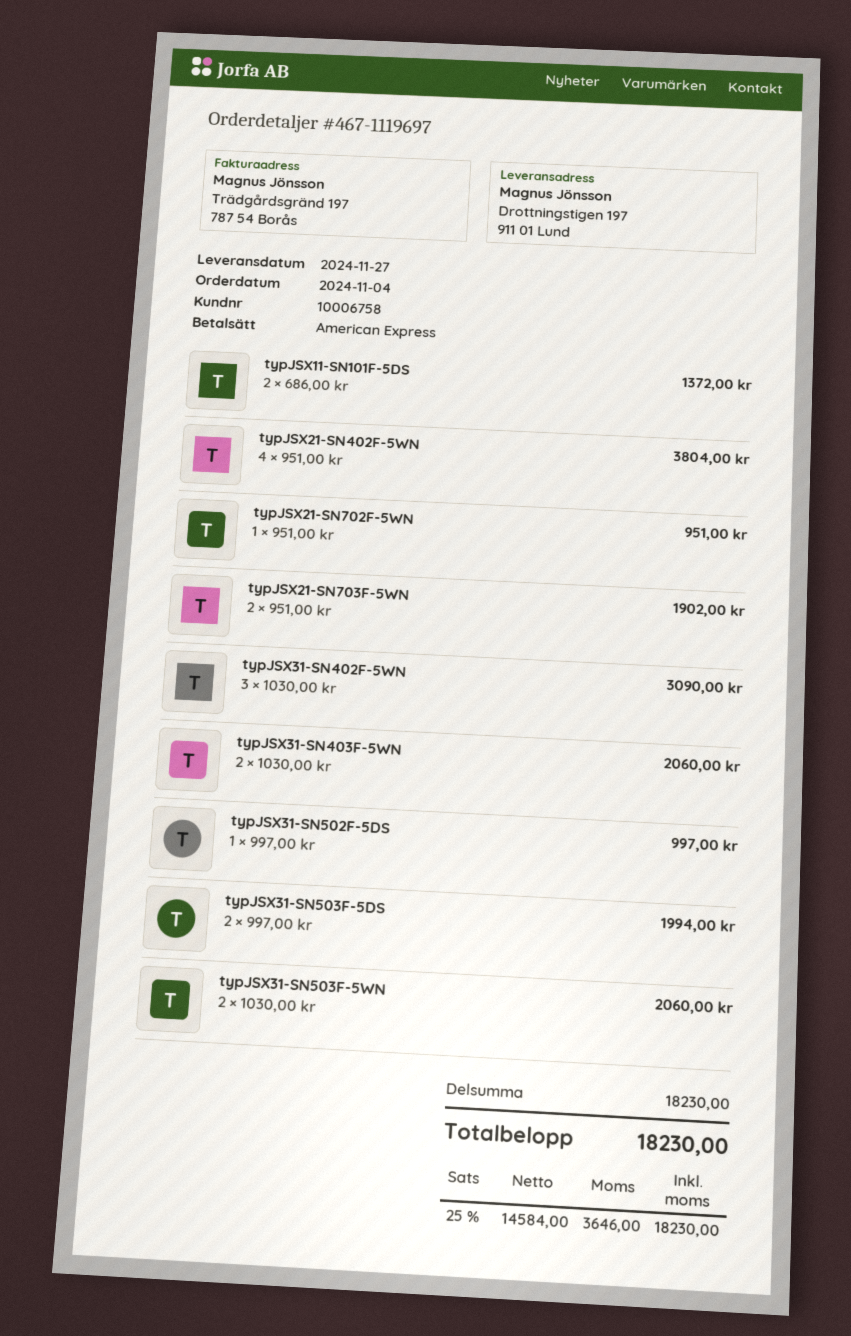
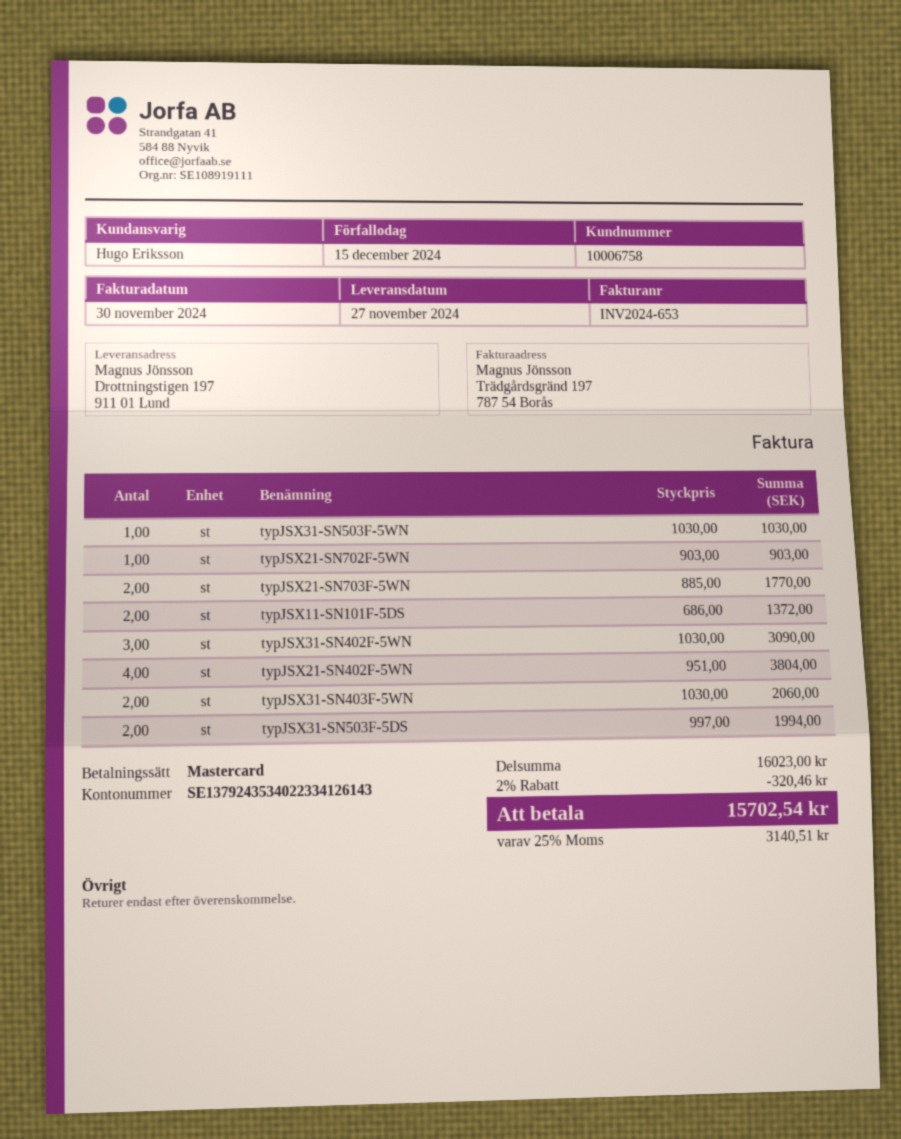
payment method: American Express -> Mastercard
typJSX21-SN702F-5WN: 1 x 951.00 = 951.00 -> 1 x 903.00 = 903.00
typJSX21-SN703F-5WN: 2 x 951.00 = 1902.00 -> 2 x 885.00 = 1770.00
typJSX31-SN502F-5DS: 1 x 997.00 = 997.00 -> none
typJSX31-SN503F-5WN: 2 x 1030.00 = 2060.00 -> 1 x 1030.00 = 1030.00
subtotal: 18230.00 -> 16023.00
discount: none -> 2% = 320.46
tax: 25% = 3646.00 -> 25% = 3140.51
total: 18230.00 -> 15702.54

